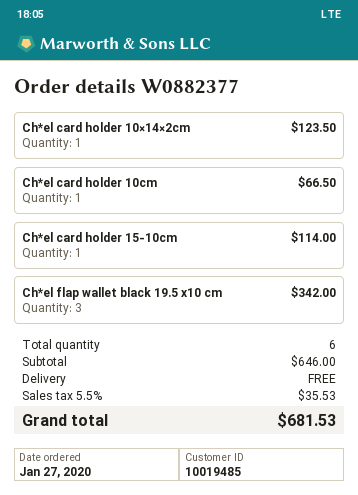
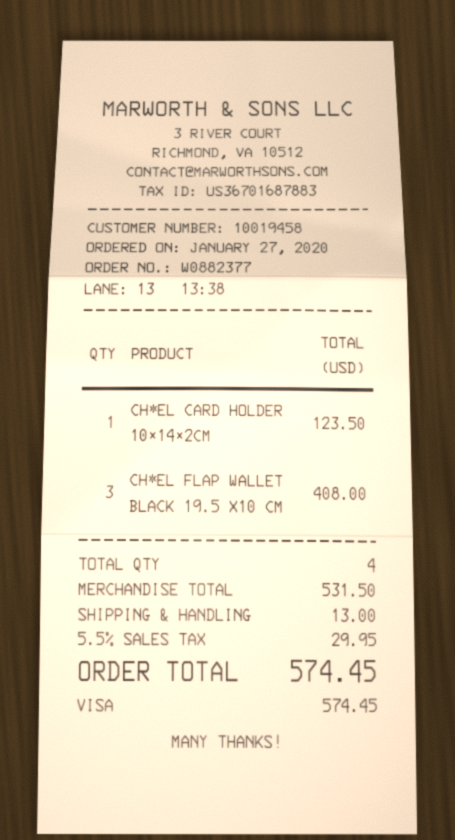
customer number: 10019485 -> 10019458
Ch*el card holder 10cm: 1 for 66.50 -> none
Ch*el card holder 15-10cm: 1 for 114.00 -> none
Ch*el flap wallet black 19.5 x10 cm: 3 for 342.00 -> 3 for 408.00
total quantity: 6 -> 4
subtotal: 646.00 -> 531.50
shipping: 0.00 -> 13.00
tax: 5.5% = 35.53 -> 5.5% = 29.95
total: 681.53 -> 574.45

